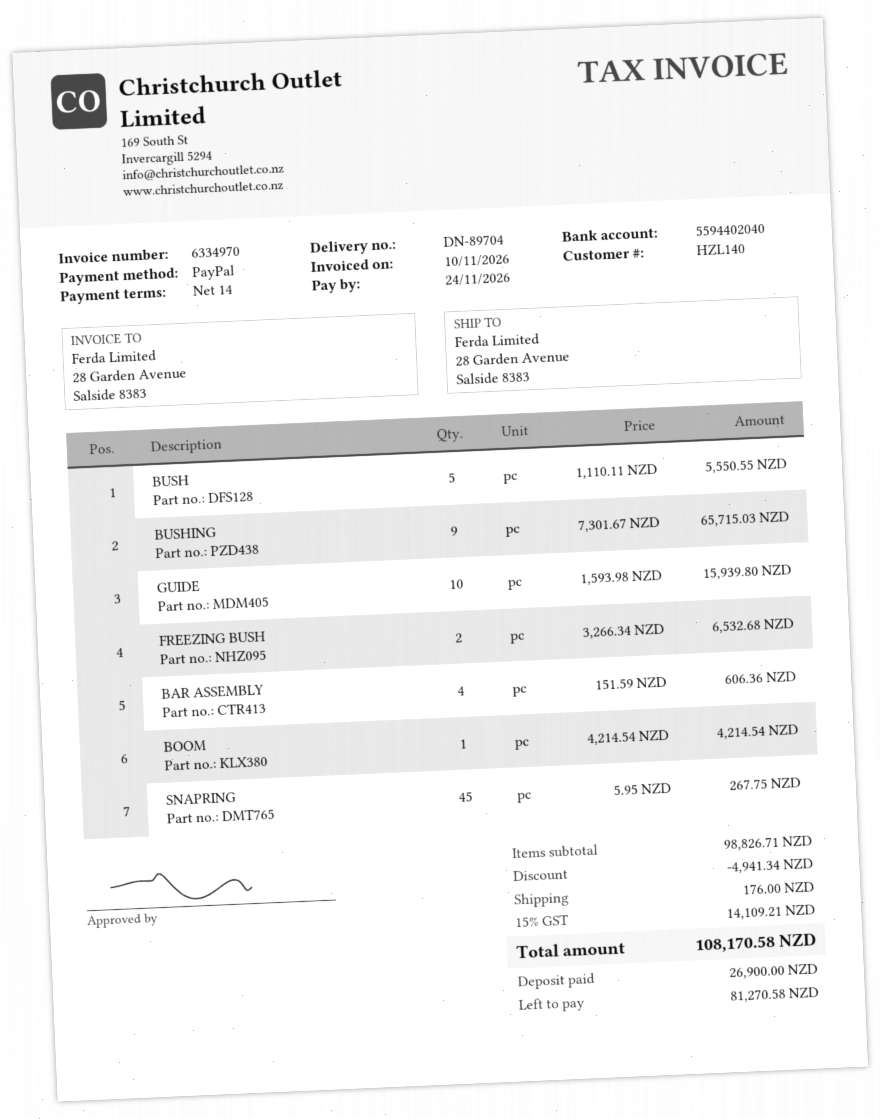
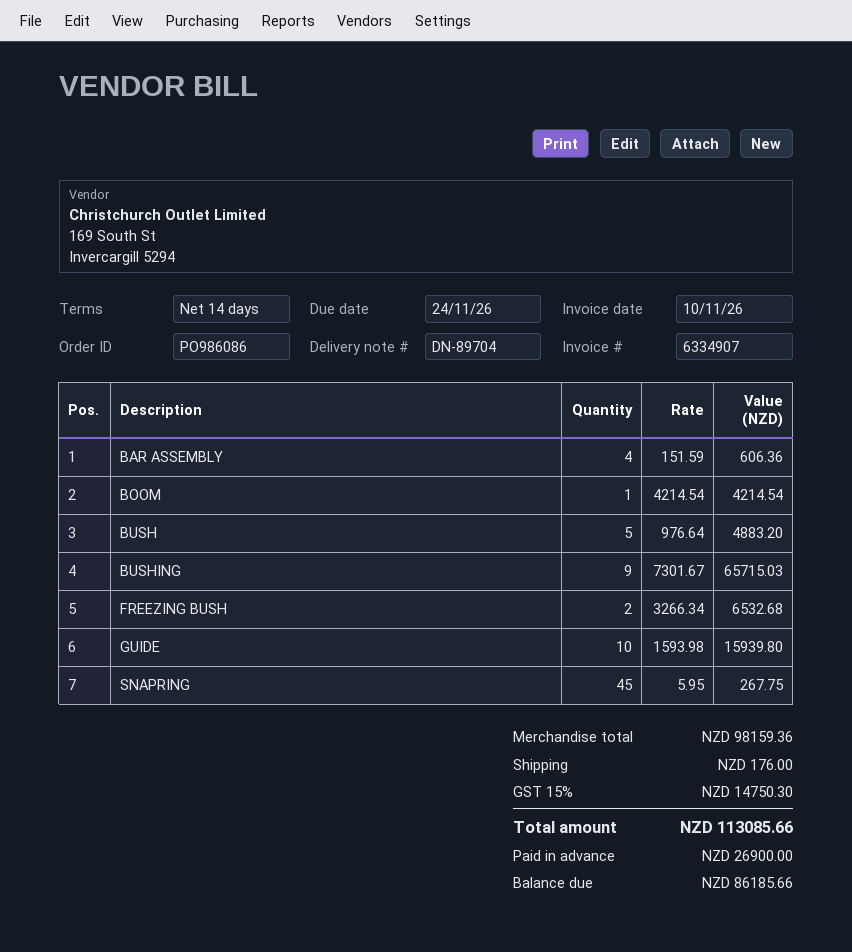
invoice number: 6334970 -> 6334907
BUSH: 5 x 1110.11 = 5550.55 -> 5 x 976.64 = 4883.20
subtotal: 98826.71 -> 98159.36
discount: 4941.34 -> none
tax: 15% = 14109.21 -> 15% = 14750.30
total: 108170.58 -> 113085.66
balance: 81270.58 -> 86185.66

